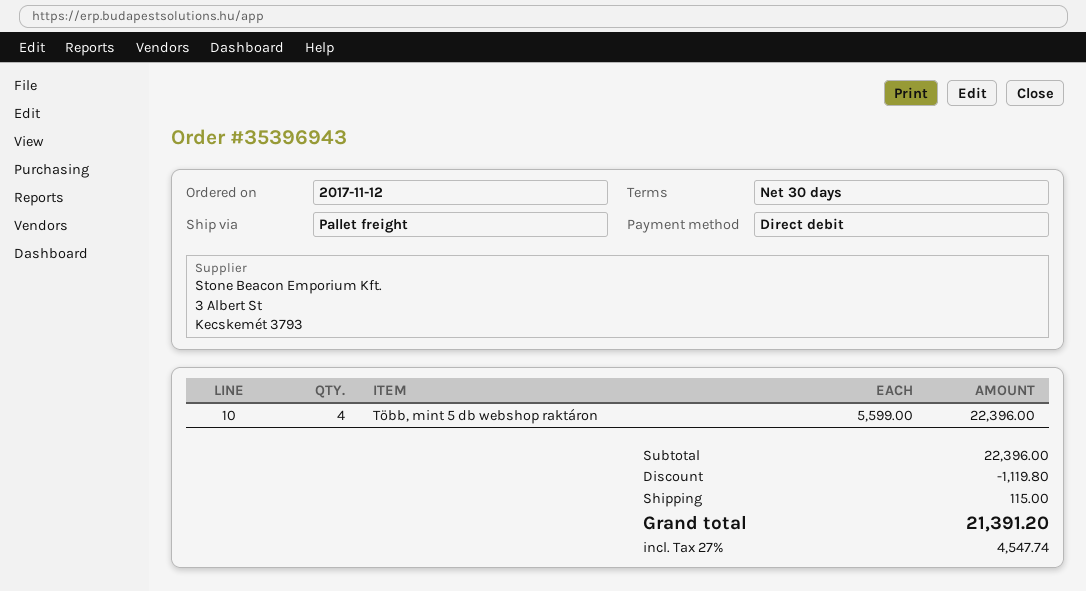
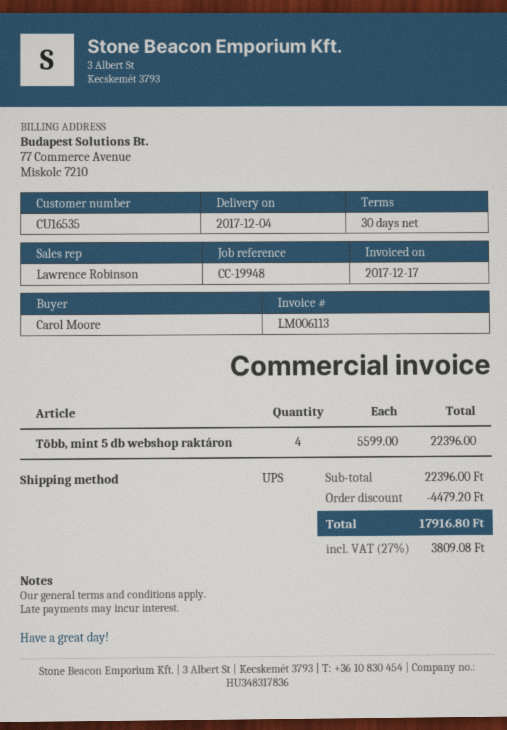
shipping method: pallet freight -> UPS
discount: 1119.80 -> 4479.20
shipping: 115.00 -> none
tax: 27% = 4547.74 -> 27% = 3809.08
total: 21391.20 -> 17916.80

